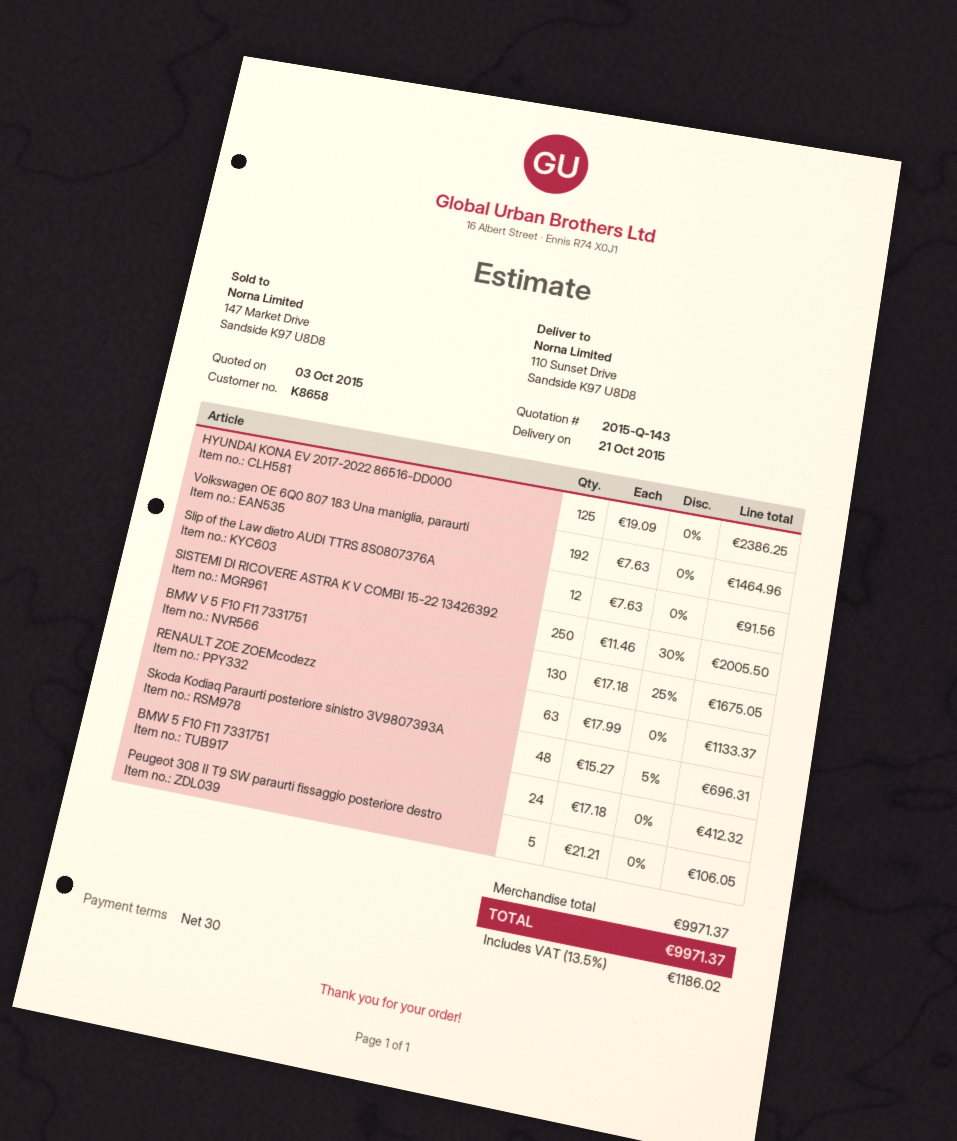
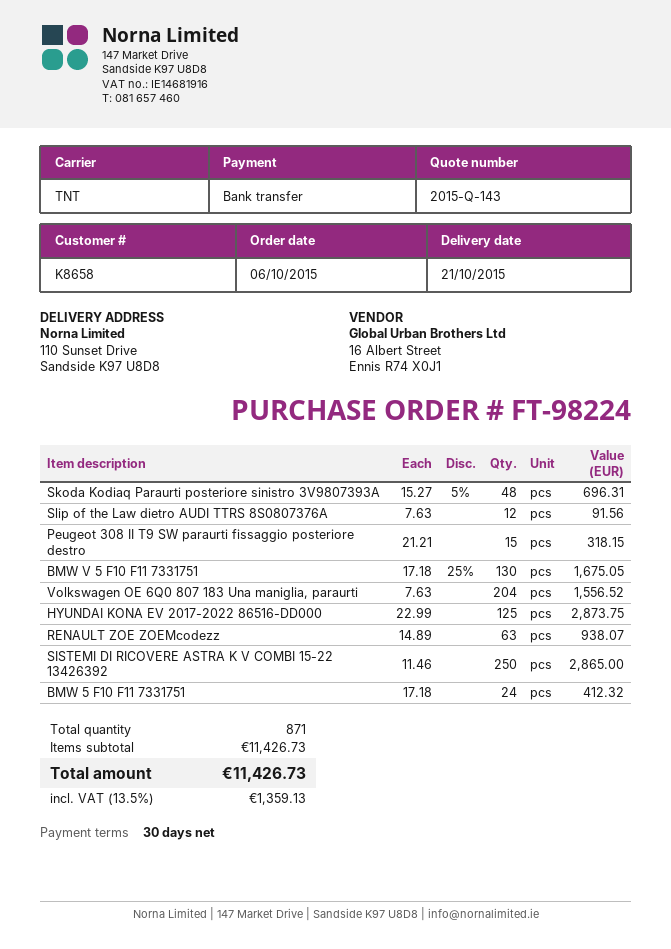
HYUNDAI KONA EV 2017-2022 86516-DD000: 125 x 19.09 = 2386.25 -> 125 x 22.99 = 2873.75
Volkswagen OE 6Q0 807 183 Una maniglia, paraurti: 192 x 7.63 = 1464.96 -> 204 x 7.63 = 1556.52
SISTEMI DI RICOVERE ASTRA K V COMBI 15-22 13426392: 250 x 11.46 - 30% = 2005.50 -> 250 x 11.46 = 2865.00
RENAULT ZOE ZOEMcodezz: 63 x 17.99 = 1133.37 -> 63 x 14.89 = 938.07
Peugeot 308 II T9 SW paraurti fissaggio posteriore destro: 5 x 21.21 = 106.05 -> 15 x 21.21 = 318.15
subtotal: 9971.37 -> 11426.73
tax: 13.5% = 1186.02 -> 13.5% = 1359.13
total: 9971.37 -> 11426.73

